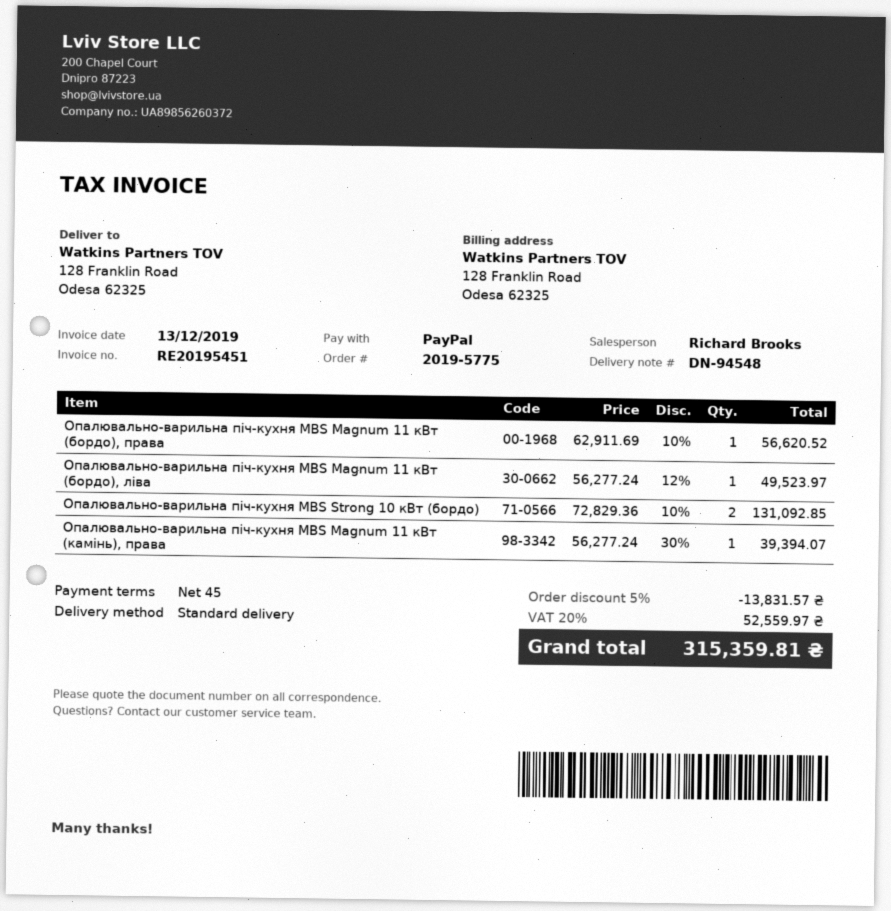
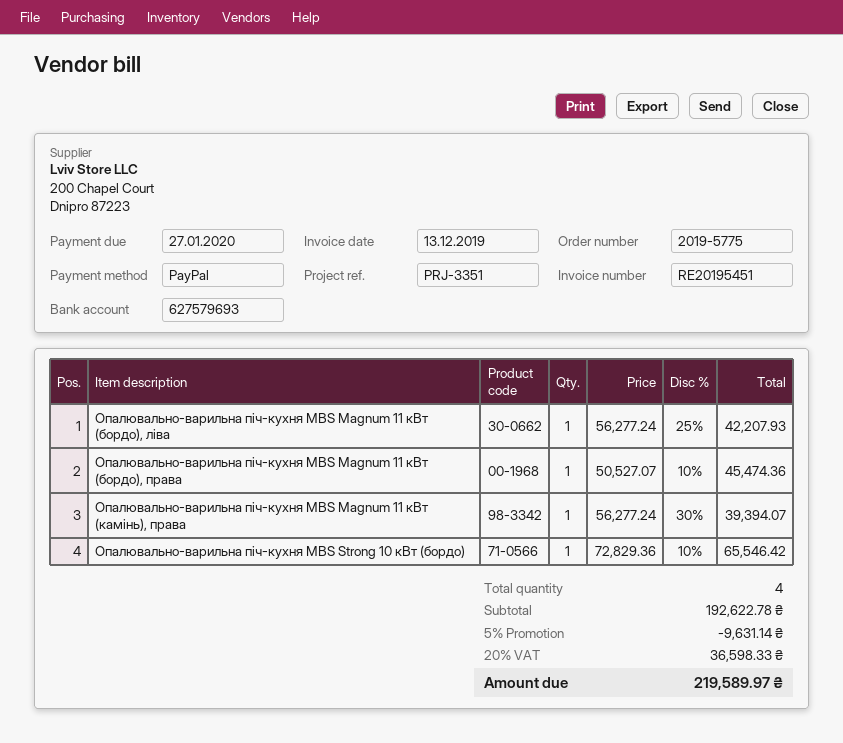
Опалювально-варильна піч-кухня MBS Magnum 11 кВт (бордо), права: 1 x 62911.69 - 10% = 56620.52 -> 1 x 50527.07 - 10% = 45474.36
Опалювально-варильна піч-кухня MBS Magnum 11 кВт (бордо), ліва: 1 x 56277.24 - 12% = 49523.97 -> 1 x 56277.24 - 25% = 42207.93
Опалювально-варильна піч-кухня MBS Strong 10 кВт (бордо): 2 x 72829.36 - 10% = 131092.85 -> 1 x 72829.36 - 10% = 65546.42
discount: 5% = 13831.57 -> 5% = 9631.14
tax: 20% = 52559.97 -> 20% = 36598.33
total: 315359.81 -> 219589.97

